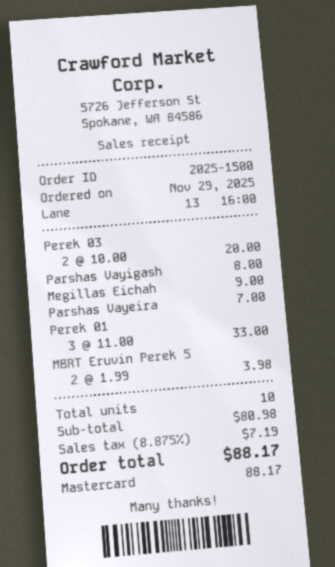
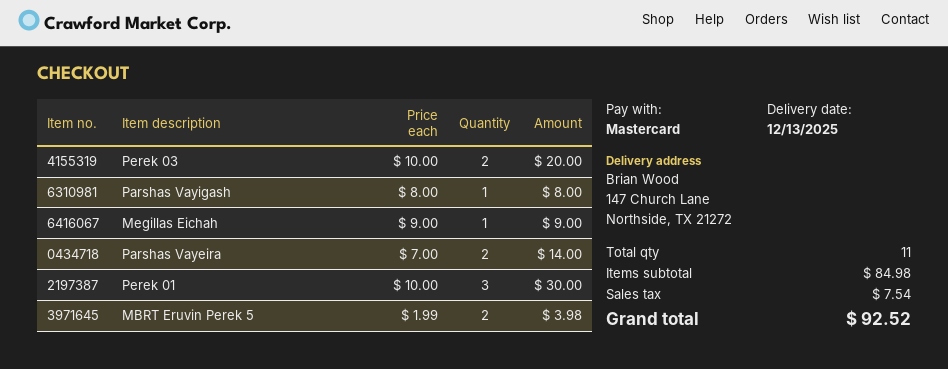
Parshas Vayeira: 1 x 7.00 = 7.00 -> 2 x 7.00 = 14.00
Perek 01: 3 x 11.00 = 33.00 -> 3 x 10.00 = 30.00
total quantity: 10 -> 11
subtotal: 80.98 -> 84.98
tax: 7.19 -> 7.54
total: 88.17 -> 92.52

